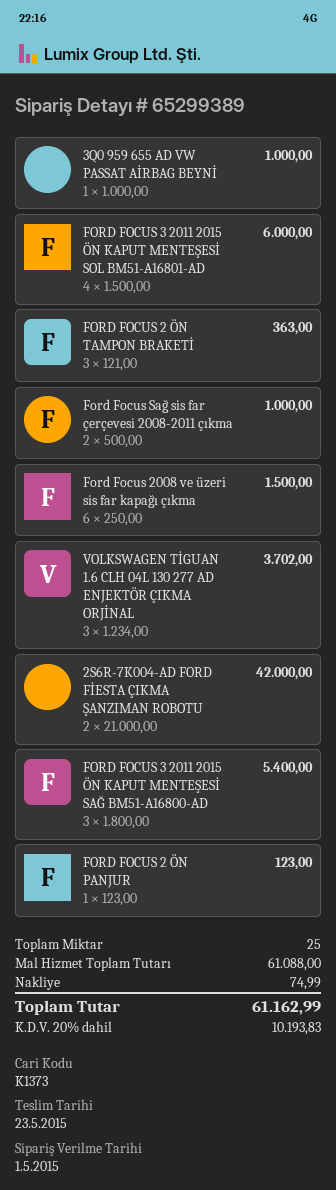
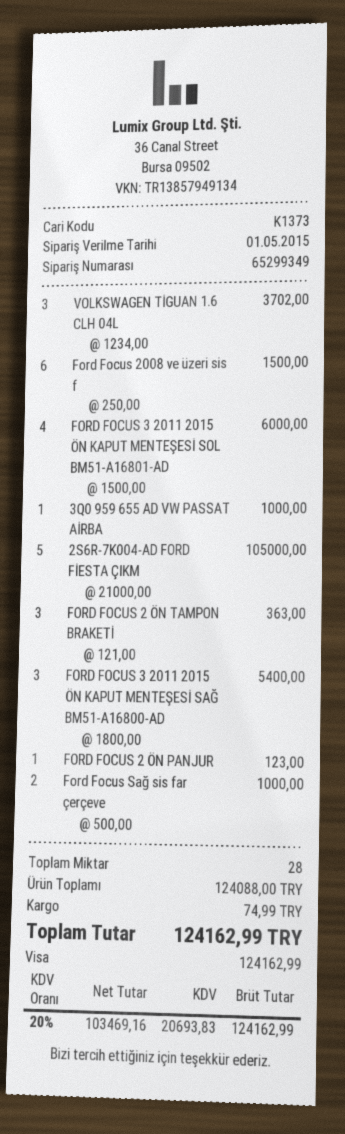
order number: 65299389 -> 65299349
2S6R-7K004-AD FORD FİESTA ÇIKMA ŞANZIMAN ROBOTU: 2 x 21000.00 = 42000.00 -> 5 x 21000.00 = 105000.00
total quantity: 25 -> 28
subtotal: 61088.00 -> 124088.00
tax: 20% = 10193.83 -> 20% = 20693.83
total: 61162.99 -> 124162.99

